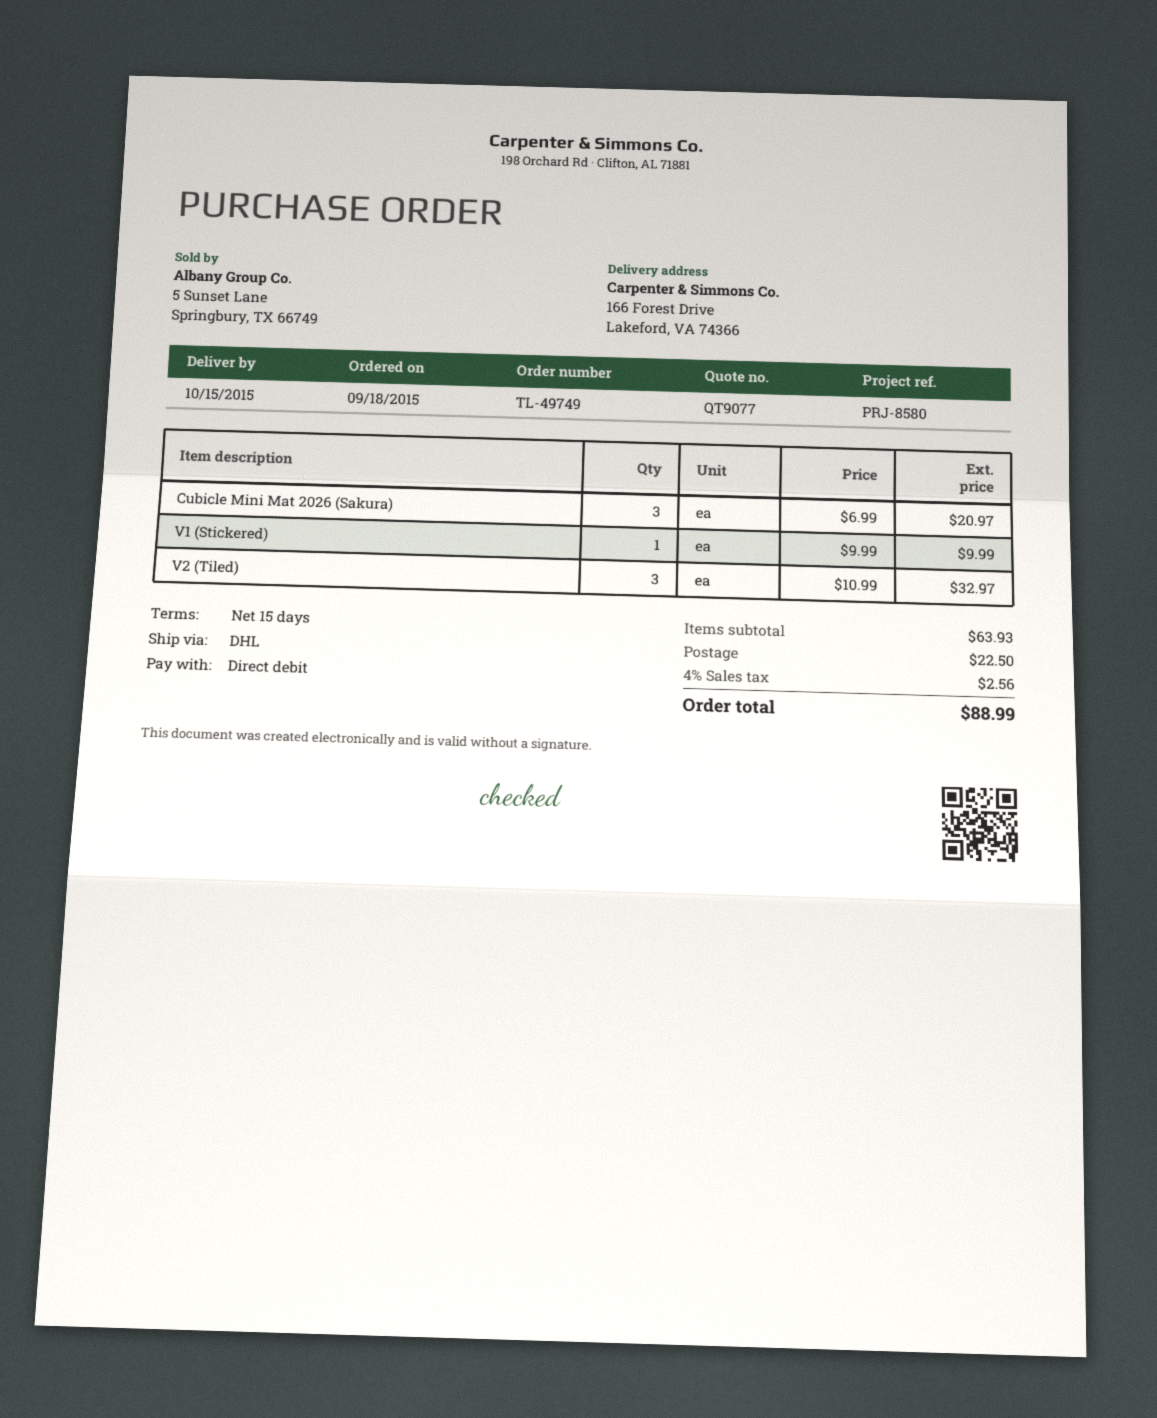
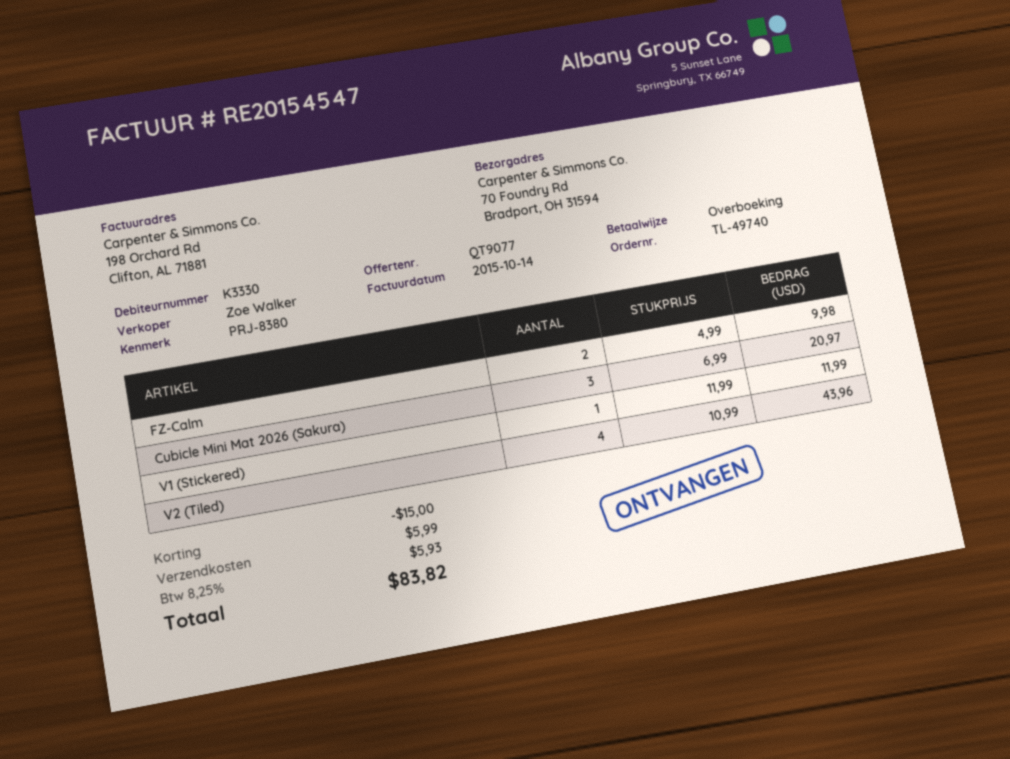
order number: TL-49749 -> TL-49740
reference: PRJ-8580 -> PRJ-8380
payment method: direct debit -> bank transfer
ship to: 166 Forest Drive, Lakeford, VA 74366 -> 70 Foundry Rd, Bradport, OH 31594
V1 (Stickered): 1 x 9.99 = 9.99 -> 1 x 11.99 = 11.99
V2 (Tiled): 3 x 10.99 = 32.97 -> 4 x 10.99 = 43.96
FZ-Calm: none -> 2 x 4.99 = 9.98
discount: none -> 15.00
shipping: 22.50 -> 5.99
tax: 4% = 2.56 -> 8.25% = 5.93
total: 88.99 -> 83.82

